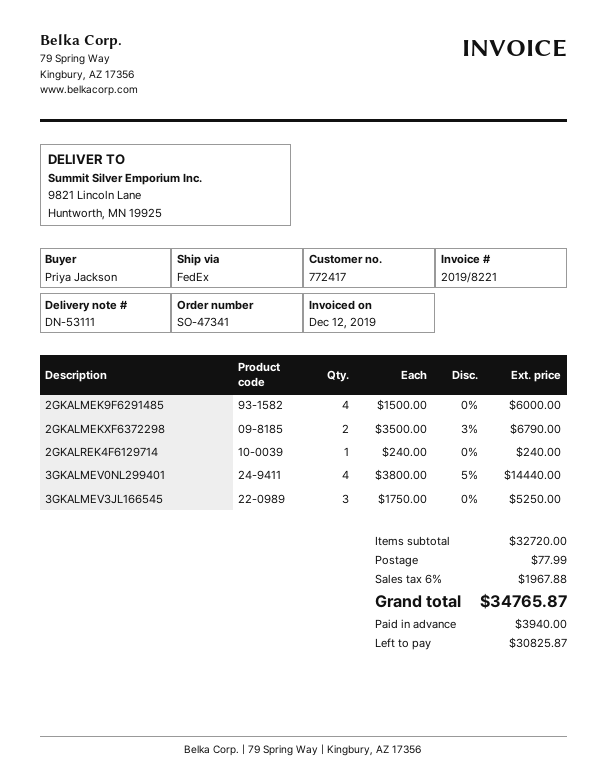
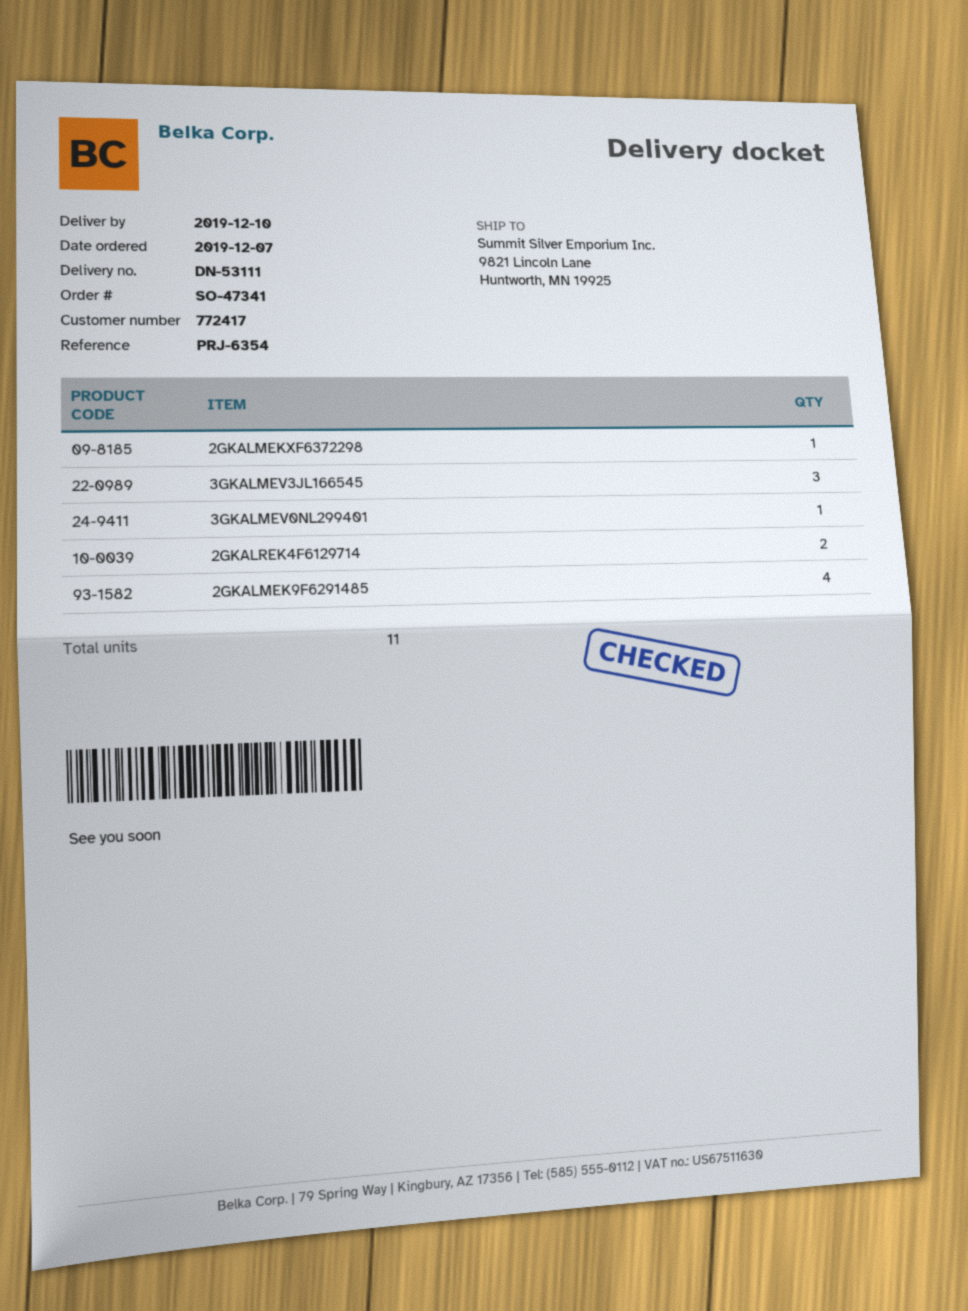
2GKALMEKXF6372298: 2 -> 1
2GKALREK4F6129714: 1 -> 2
3GKALMEV0NL299401: 4 -> 1

